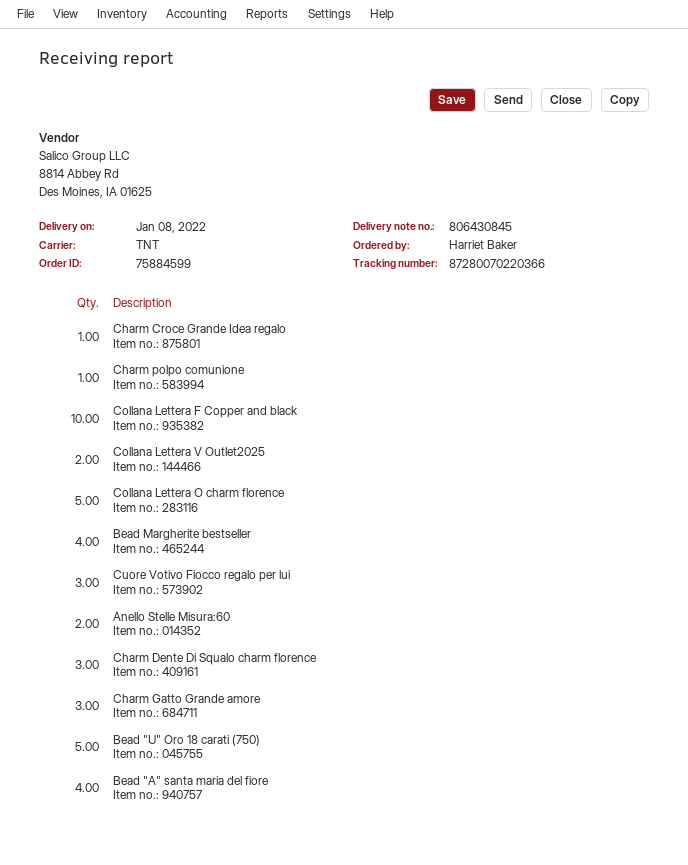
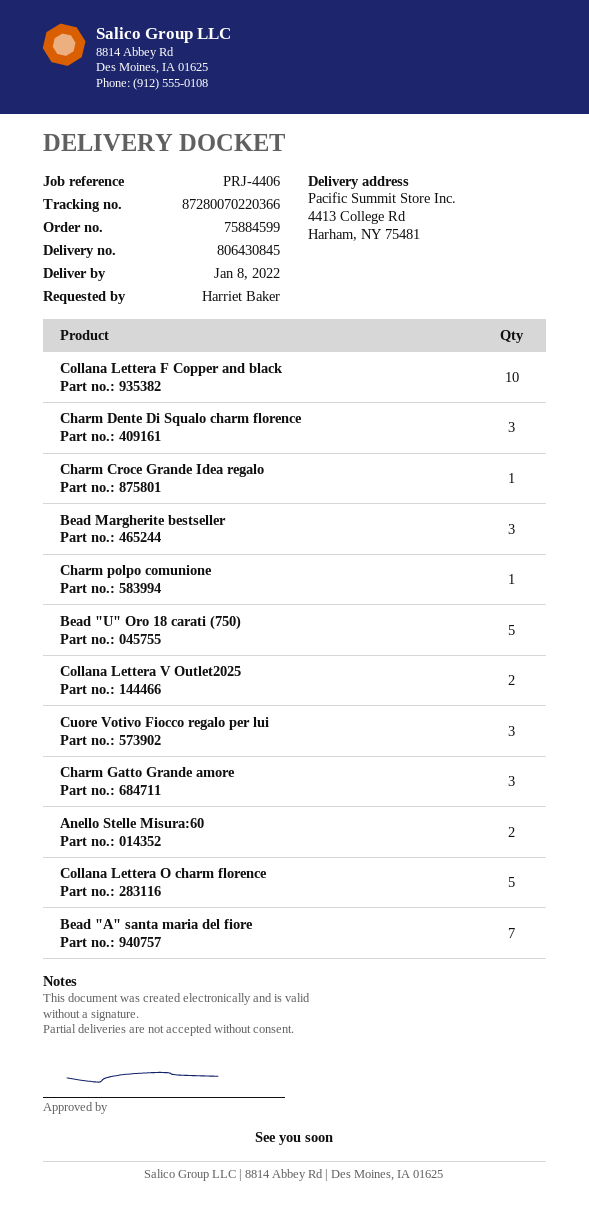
Bead Margherite bestseller: 4 -> 3
Bead "A" santa maria del fiore: 4 -> 7

